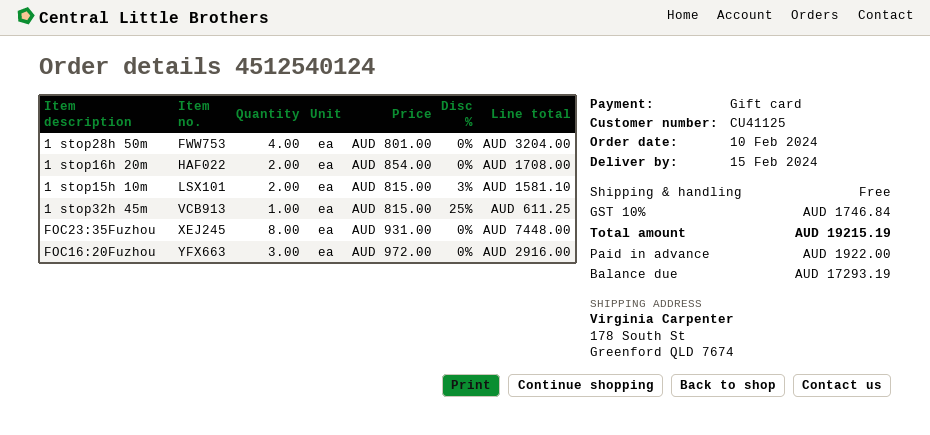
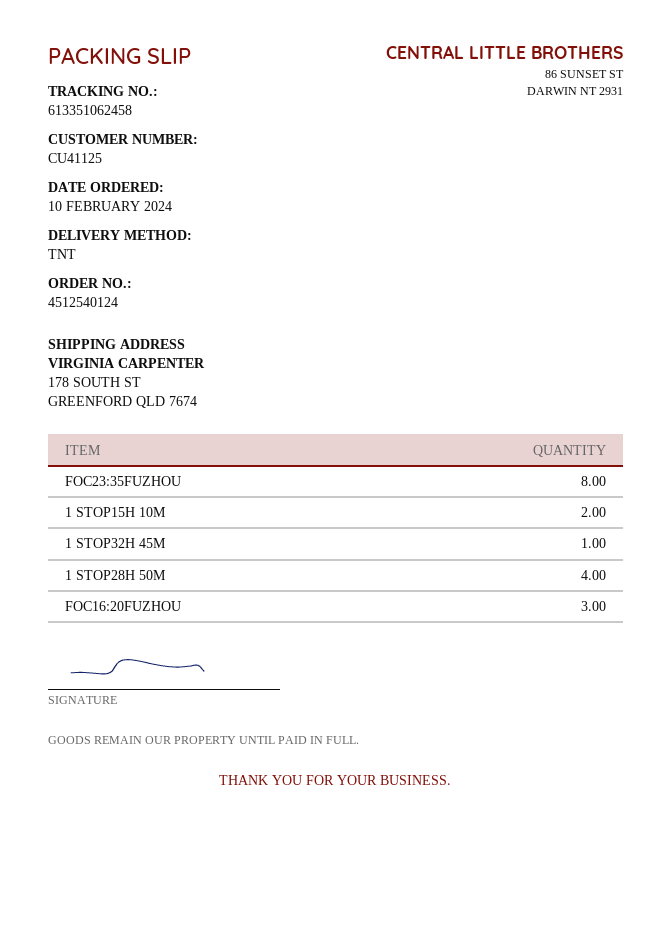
1 stop16h 20m: 2 -> none

